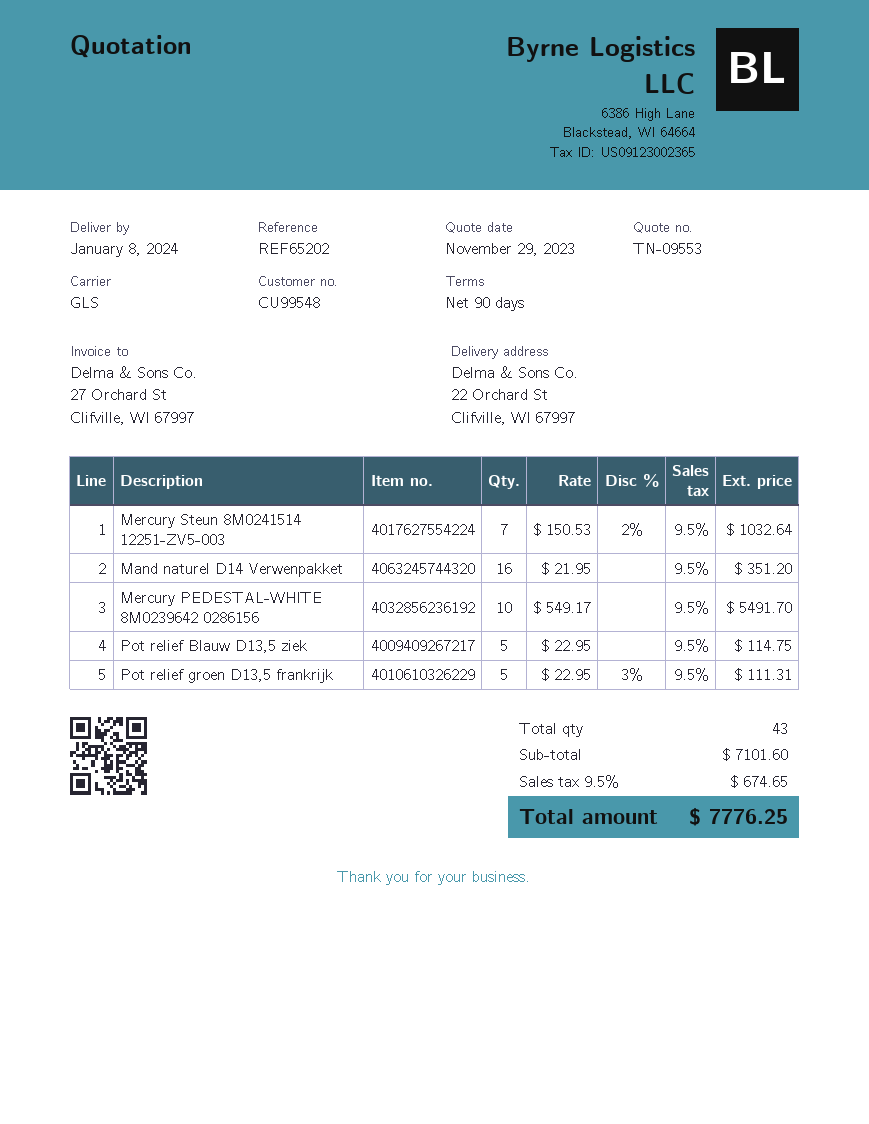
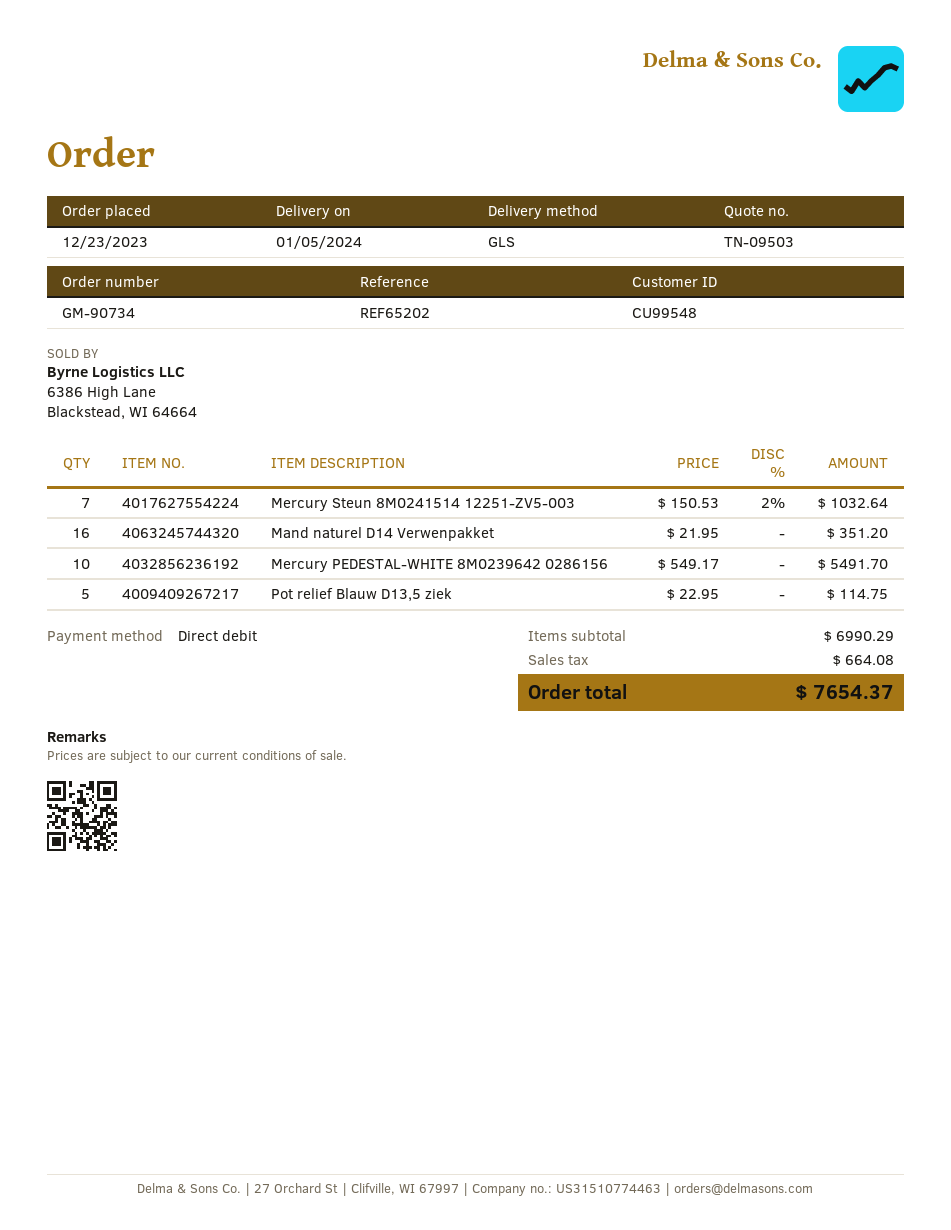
quote number: TN-09553 -> TN-09503
delivery date: 2024-01-08 -> 2024-01-05
Pot relief groen D13,5 frankrijk: 5 x 22.95 - 3% = 111.31 -> none
subtotal: 7101.60 -> 6990.29
tax: 674.65 -> 664.08
total: 7776.25 -> 7654.37

